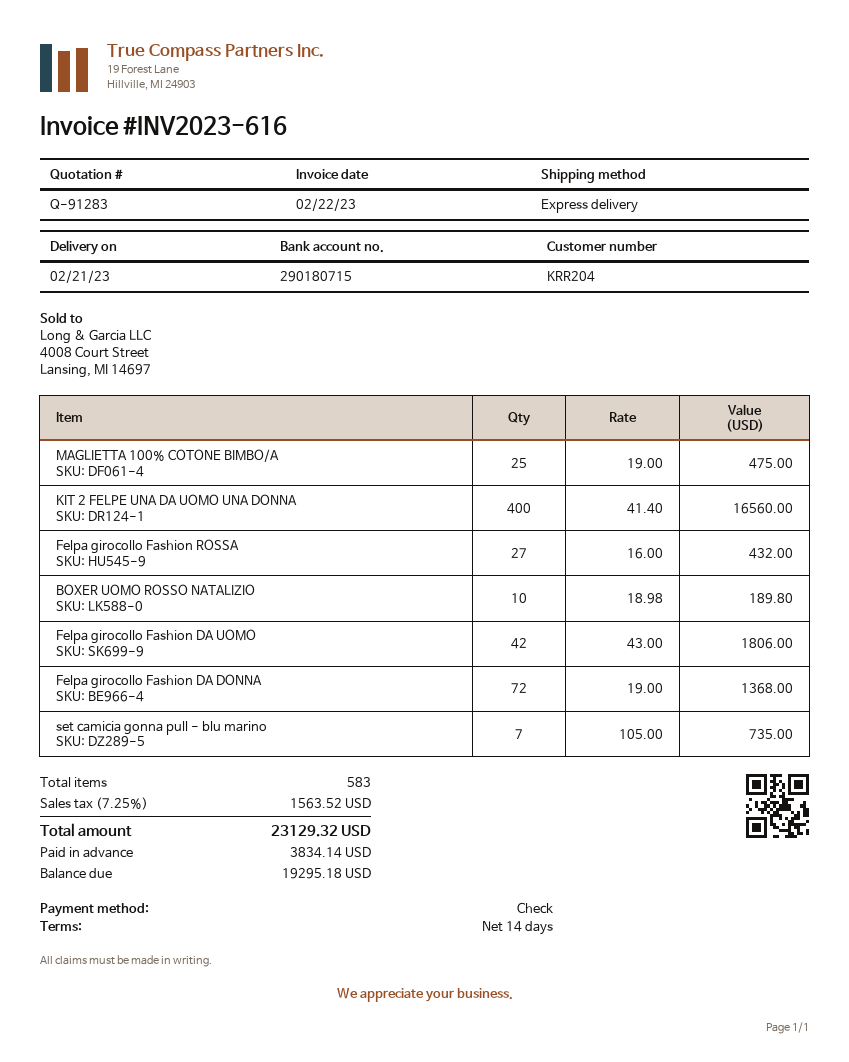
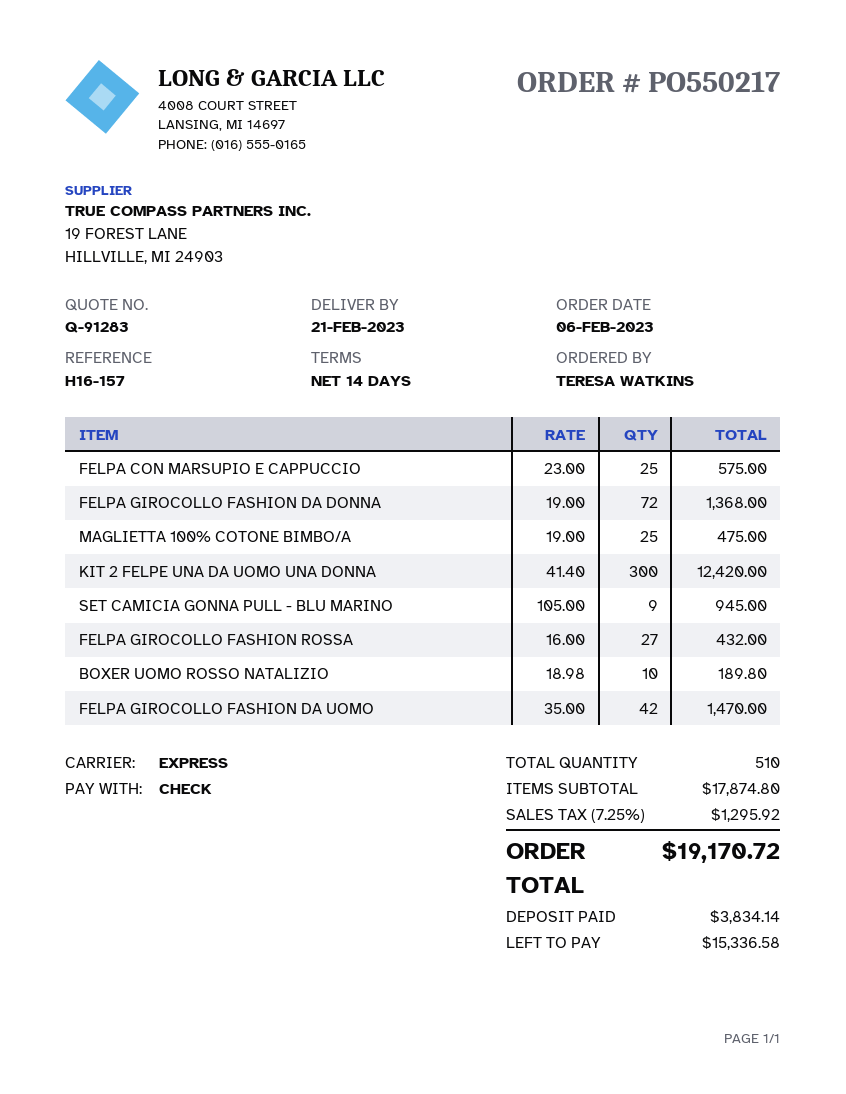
KIT 2 FELPE UNA DA UOMO UNA DONNA: 400 x 41.40 = 16560.00 -> 300 x 41.40 = 12420.00
Felpa girocollo Fashion DA UOMO: 42 x 43.00 = 1806.00 -> 42 x 35.00 = 1470.00
set camicia gonna pull - blu marino: 7 x 105.00 = 735.00 -> 9 x 105.00 = 945.00
FELPA CON MARSUPIO E CAPPUCCIO: none -> 25 x 23.00 = 575.00
total quantity: 583 -> 510
tax: 7.25% = 1563.52 -> 7.25% = 1295.92
total: 23129.32 -> 19170.72
balance: 19295.18 -> 15336.58

